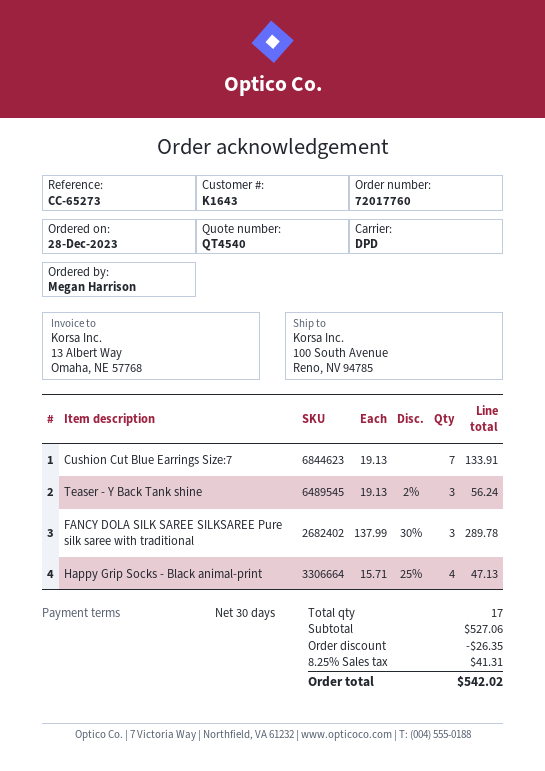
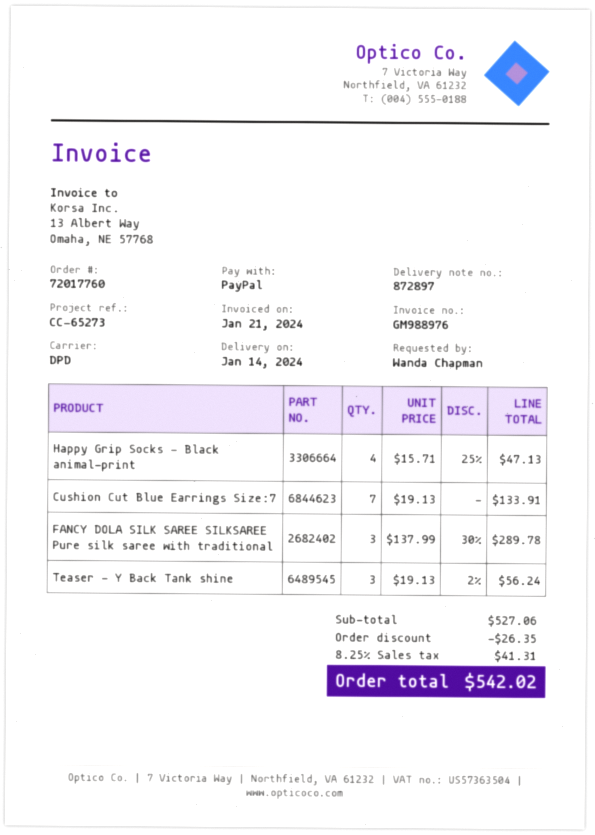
ordered by: Megan Harrison -> Wanda Chapman

